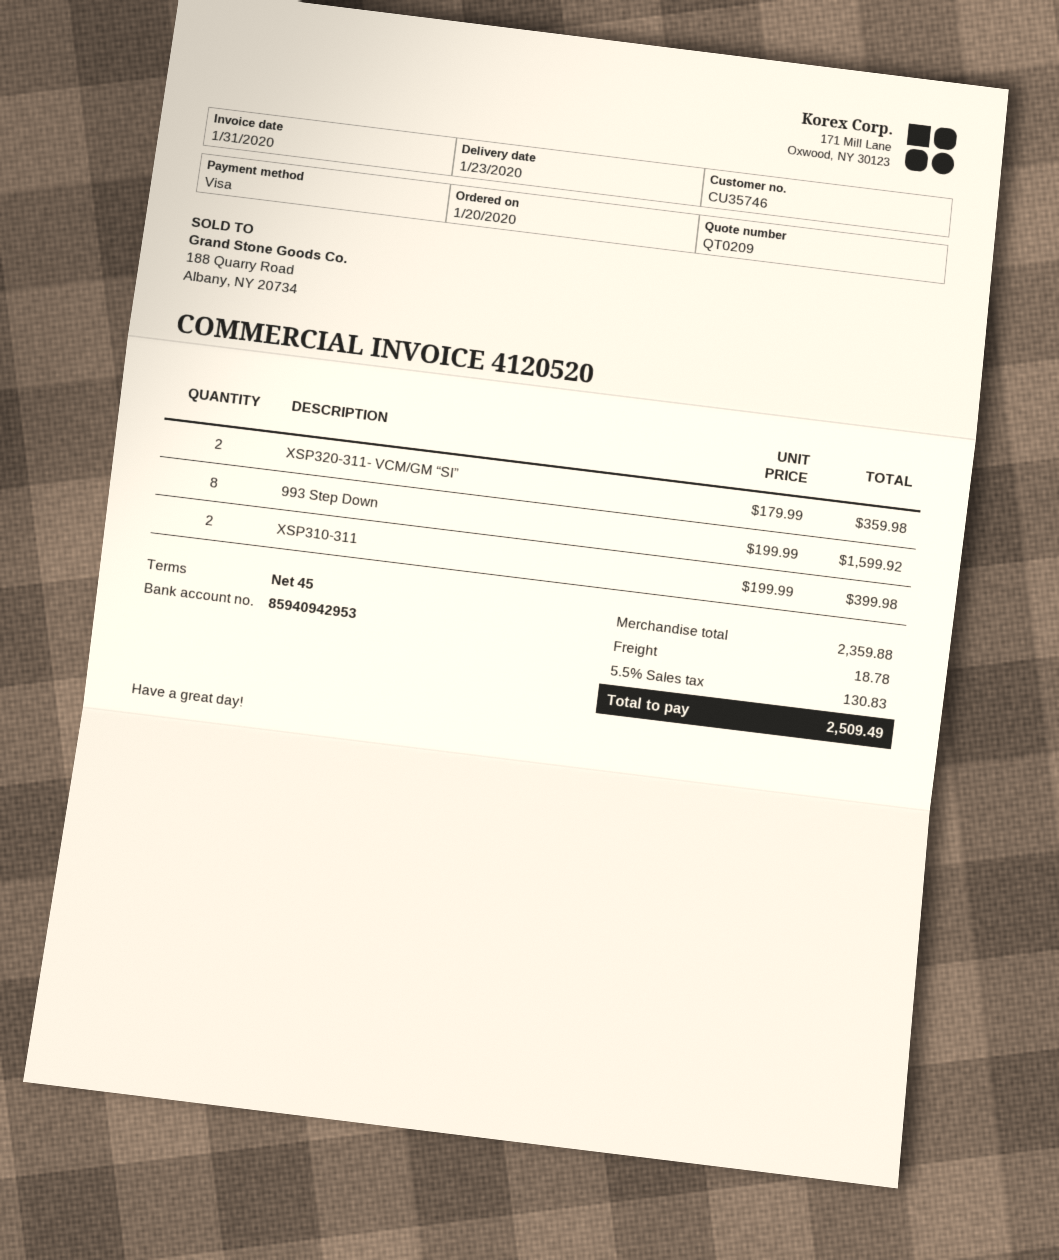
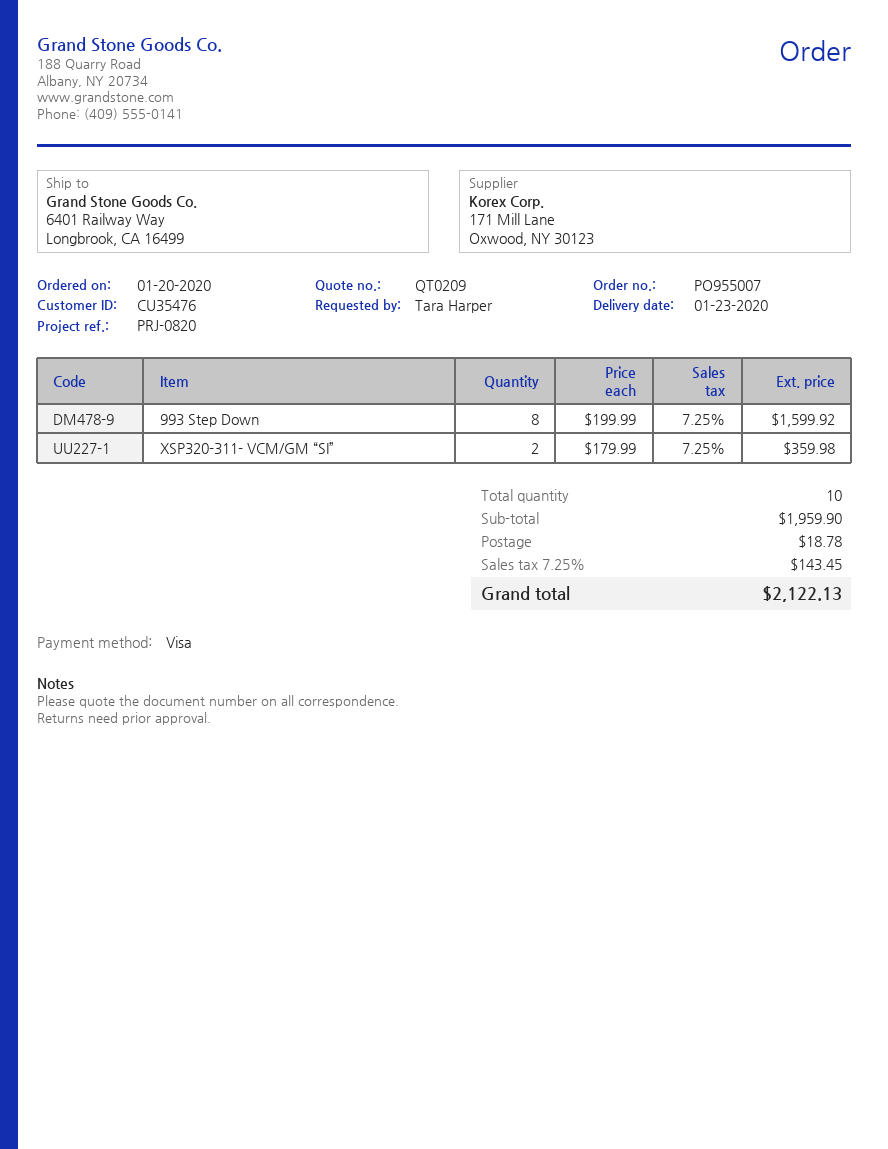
customer number: CU35746 -> CU35476
XSP310-311: 2 x 199.99 = 399.98 -> none
subtotal: 2359.88 -> 1959.90
tax: 5.5% = 130.83 -> 7.25% = 143.45
total: 2509.49 -> 2122.13

